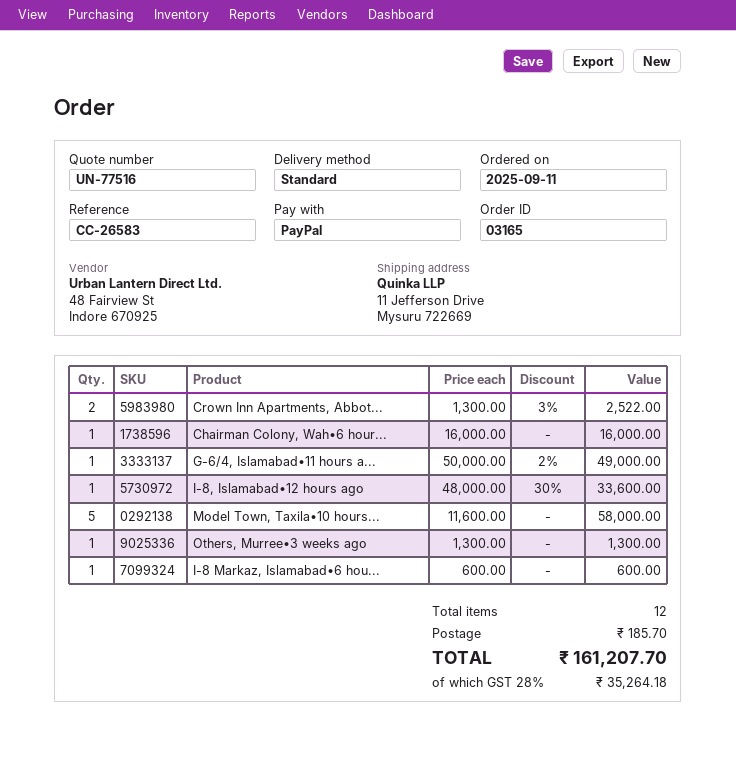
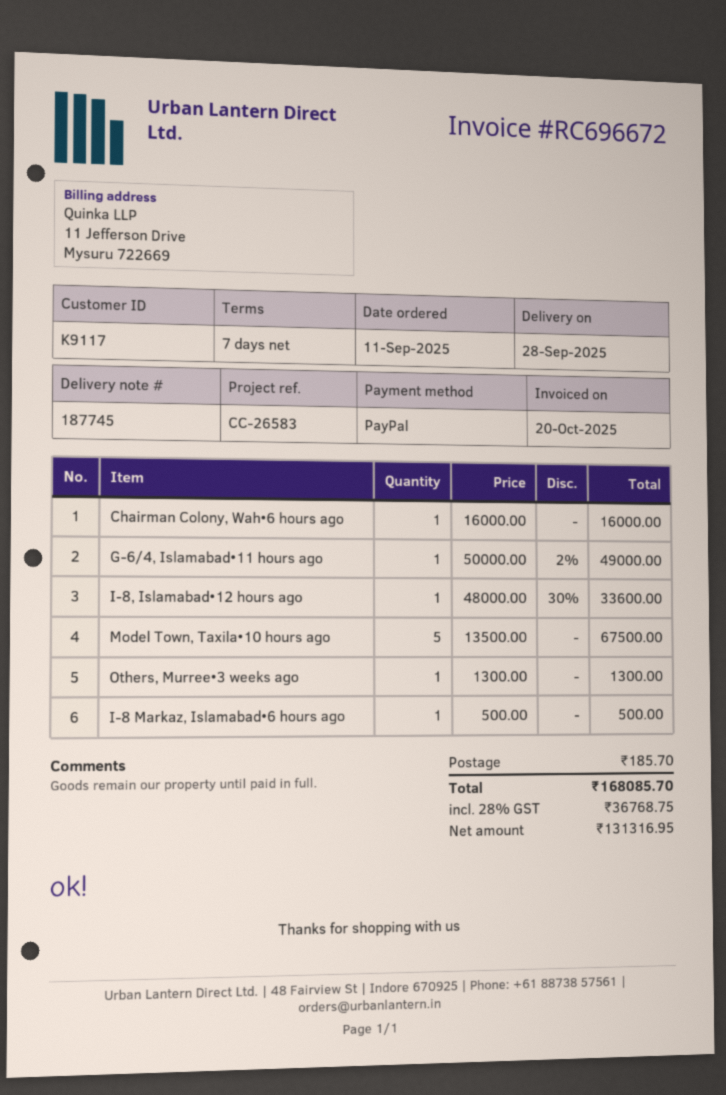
Crown Inn Apartments, Abbot...: 2 x 1300.00 - 3% = 2522.00 -> none
Model Town, Taxila•10 hours...: 5 x 11600.00 = 58000.00 -> 5 x 13500.00 = 67500.00
I-8 Markaz, Islamabad•6 hou...: 1 x 600.00 = 600.00 -> 1 x 500.00 = 500.00
tax: 28% = 35264.18 -> 28% = 36768.75
total: 161207.70 -> 168085.70

